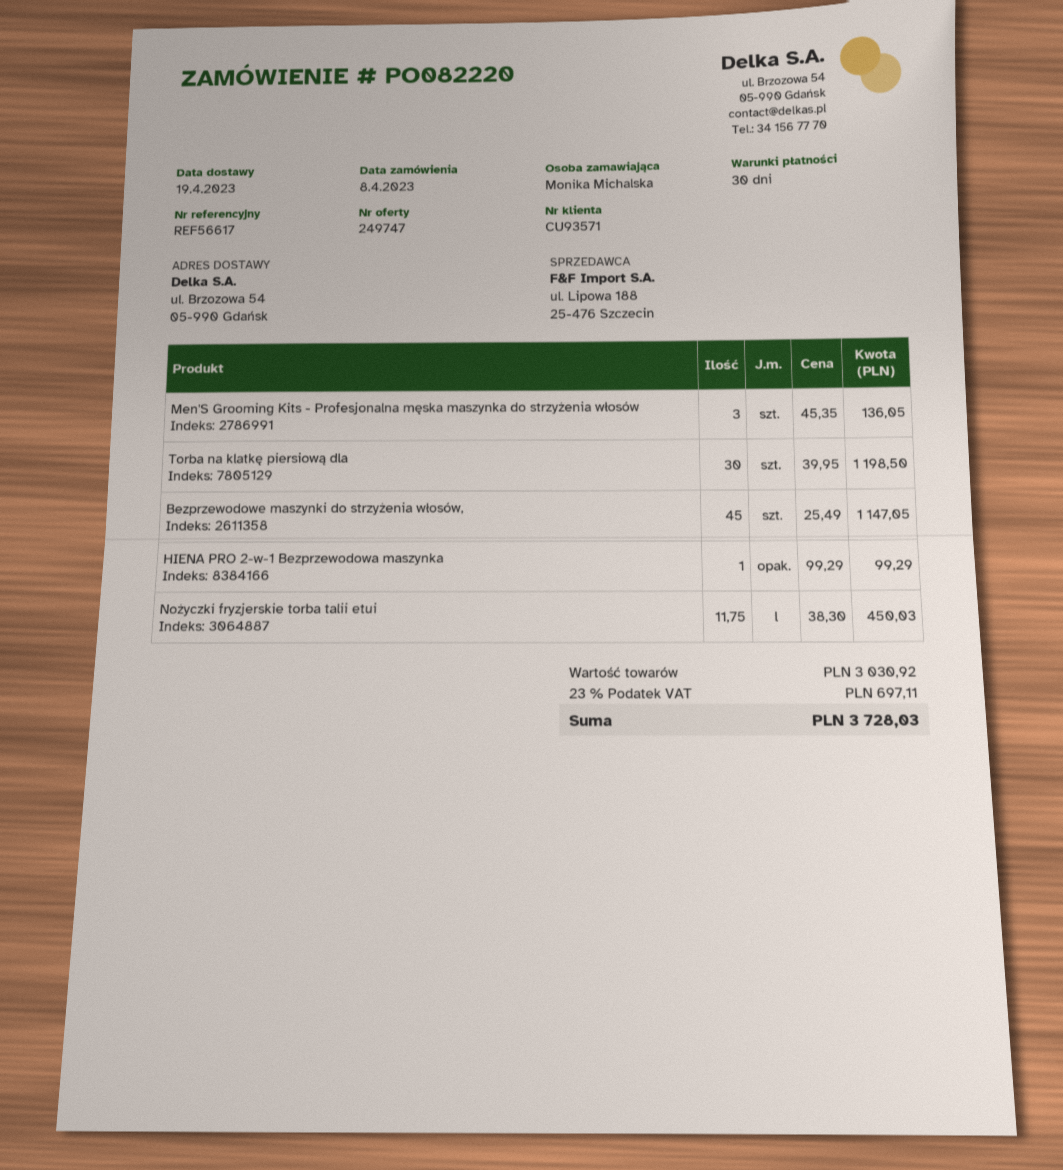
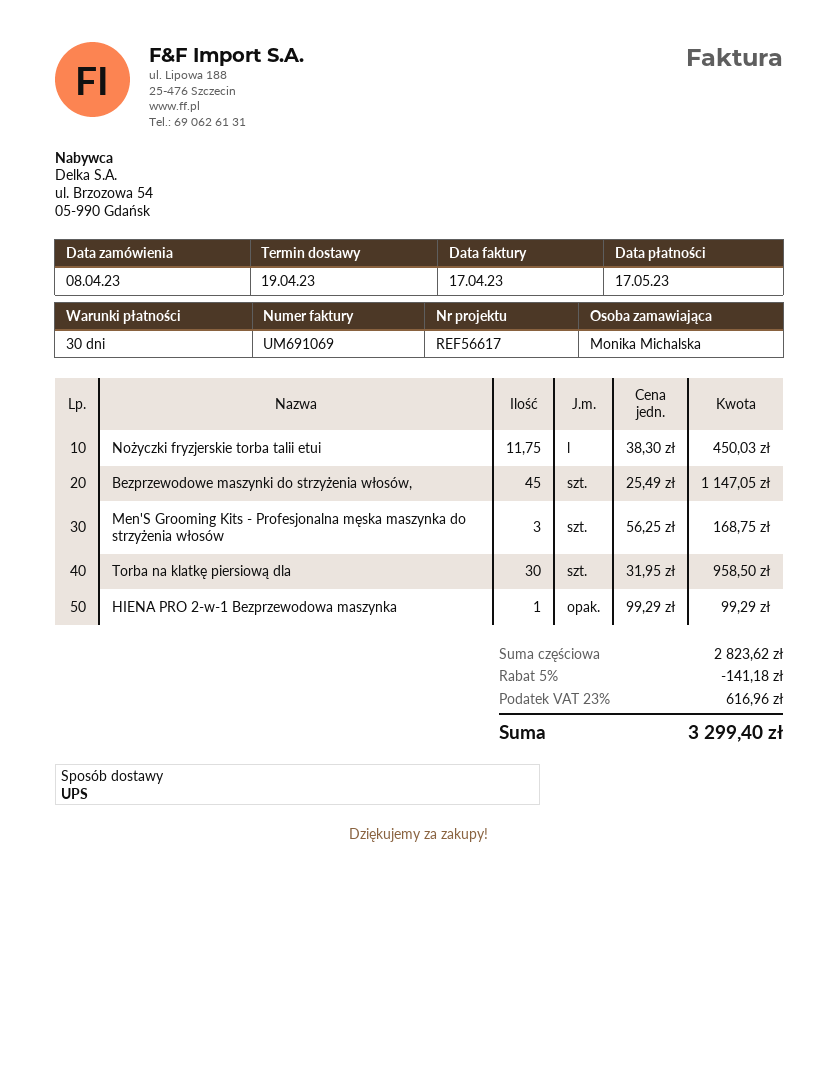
Men'S Grooming Kits - Profesjonalna męska maszynka do strzyżenia włosów: 3 x 45.35 = 136.05 -> 3 x 56.25 = 168.75
Torba na klatkę piersiową dla: 30 x 39.95 = 1198.50 -> 30 x 31.95 = 958.50
subtotal: 3030.92 -> 2823.62
discount: none -> 5% = 141.18
tax: 23% = 697.11 -> 23% = 616.96
total: 3728.03 -> 3299.40

